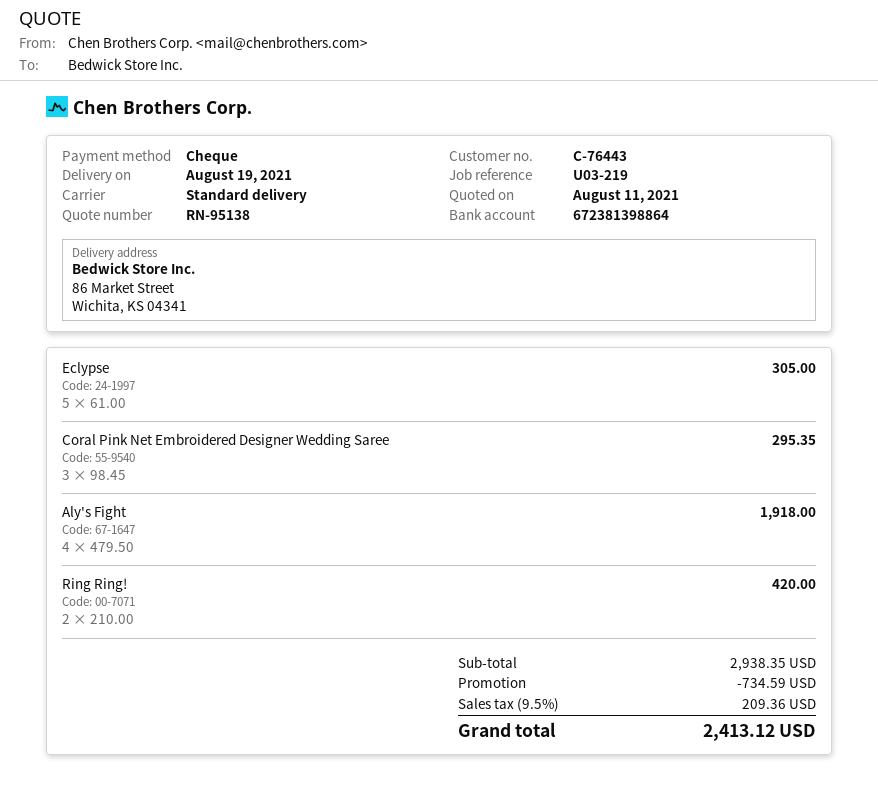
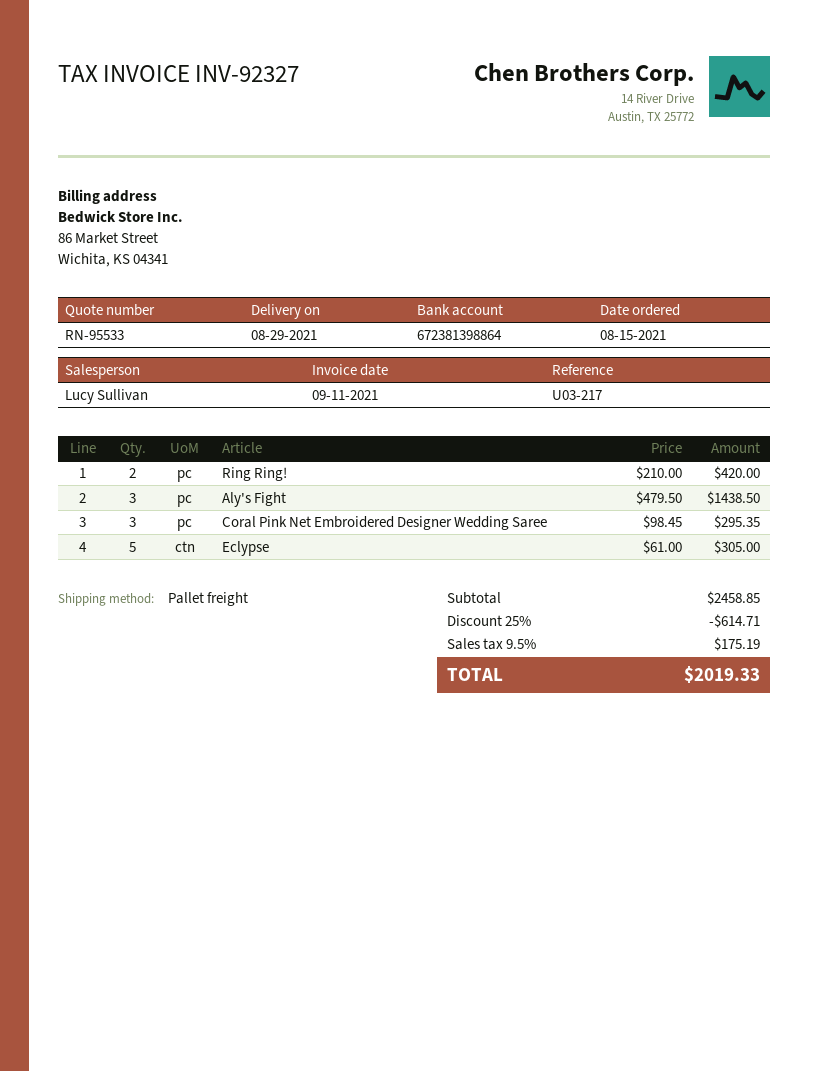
quote number: RN-95138 -> RN-95533
delivery date: 2021-08-19 -> 2021-08-29
reference: U03-219 -> U03-217
shipping method: standard -> pallet freight
Aly's Fight: 4 x 479.50 = 1918.00 -> 3 x 479.50 = 1438.50
subtotal: 2938.35 -> 2458.85
discount: 734.59 -> 614.71
tax: 9.5% = 209.36 -> 9.5% = 175.19
total: 2413.12 -> 2019.33

